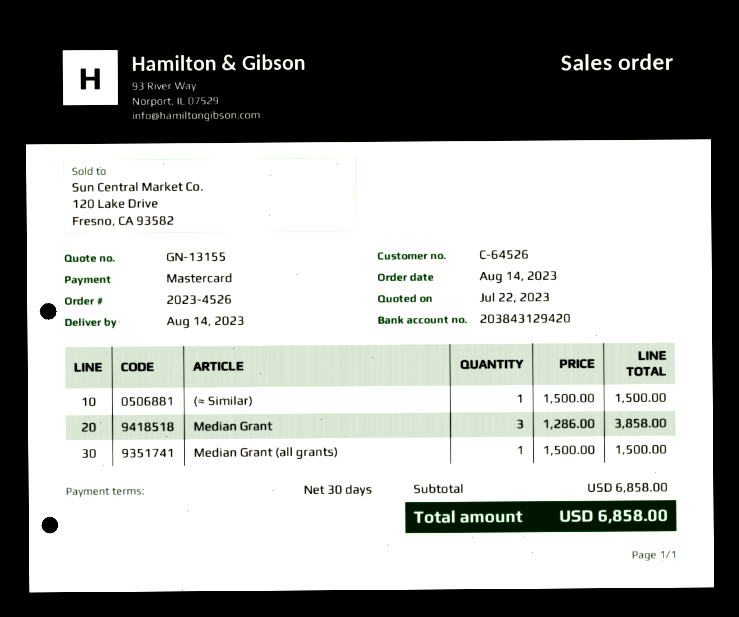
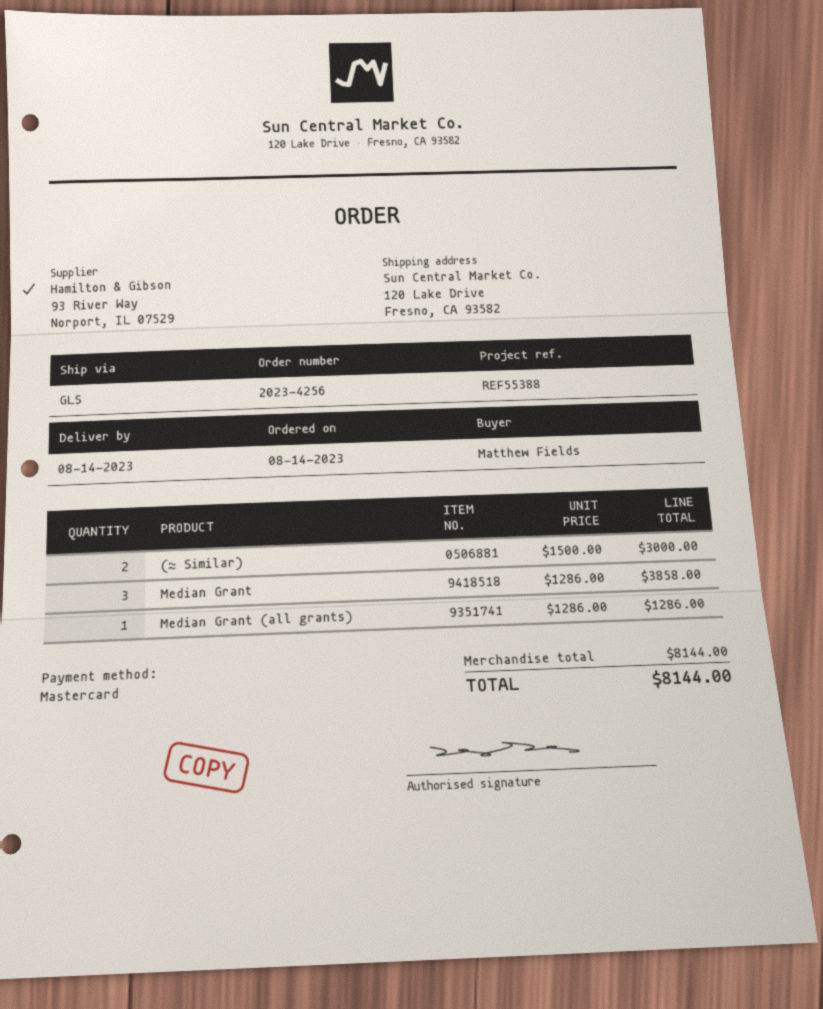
order number: 2023-4526 -> 2023-4256
(≈ Similar): 1 x 1500.00 = 1500.00 -> 2 x 1500.00 = 3000.00
Median Grant (all grants): 1 x 1500.00 = 1500.00 -> 1 x 1286.00 = 1286.00
subtotal: 6858.00 -> 8144.00
total: 6858.00 -> 8144.00

